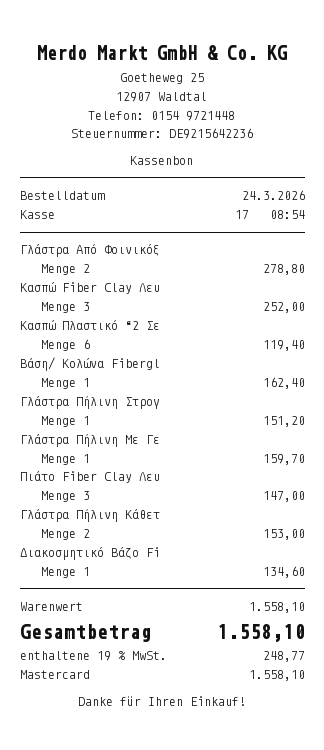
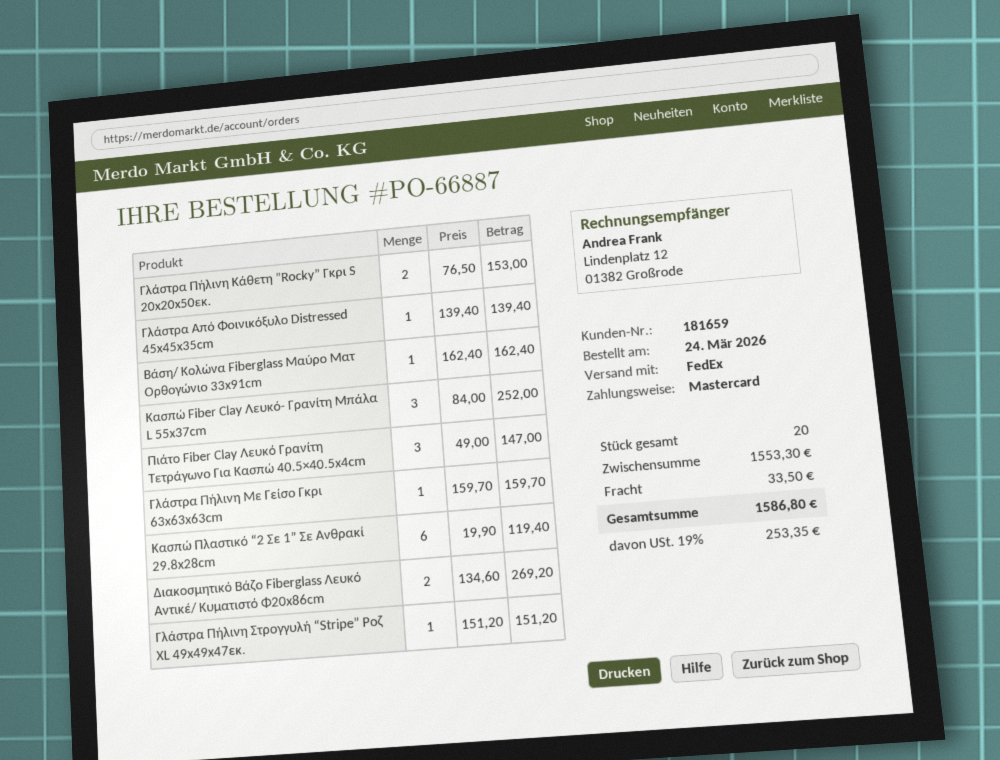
Γλάστρα Από Φοινικόξ: 2 for 278.80 -> 1 for 139.40
Διακοσμητικό Βάζο Fi: 1 for 134.60 -> 2 for 269.20
subtotal: 1558.10 -> 1553.30
shipping: none -> 33.50
tax: 19% = 248.77 -> 19% = 253.35
total: 1558.10 -> 1586.80

